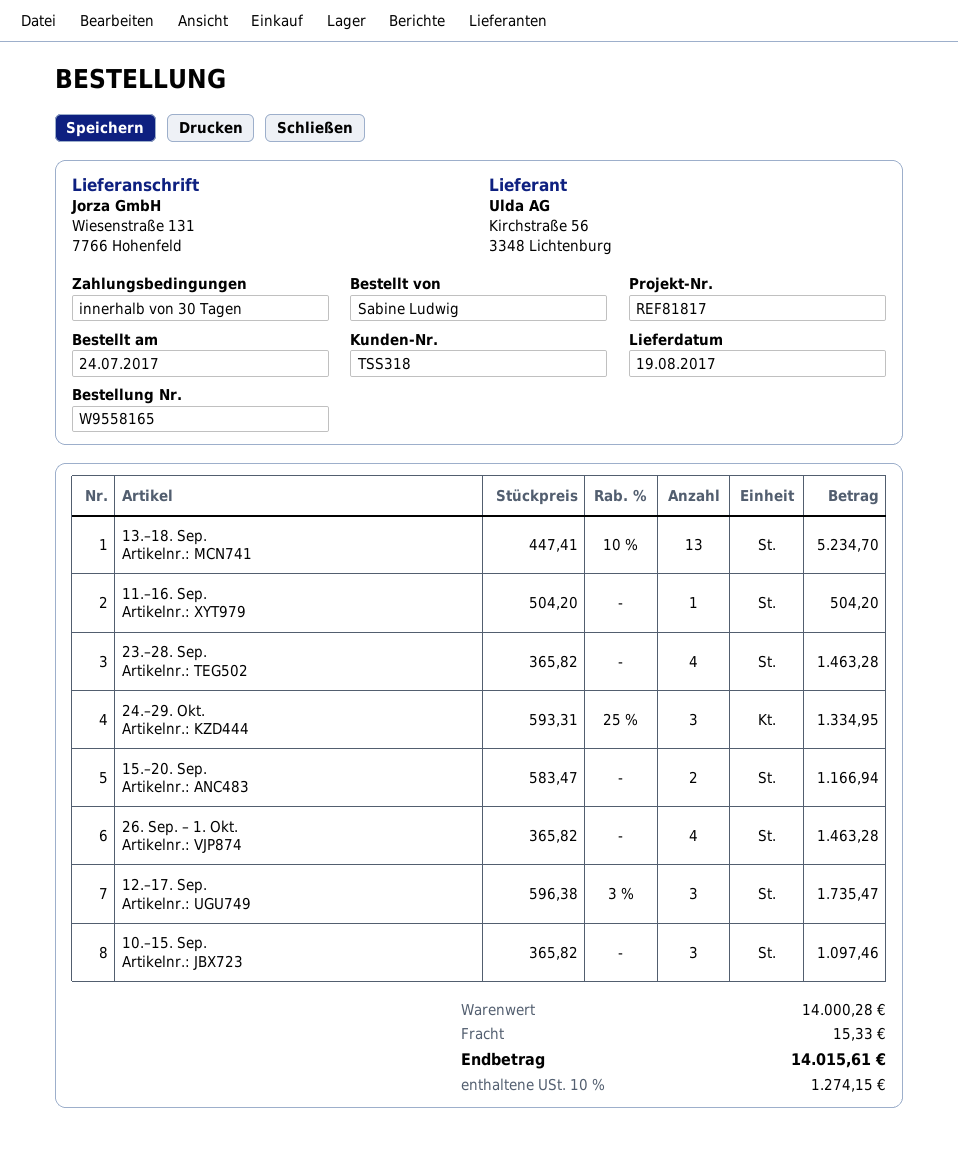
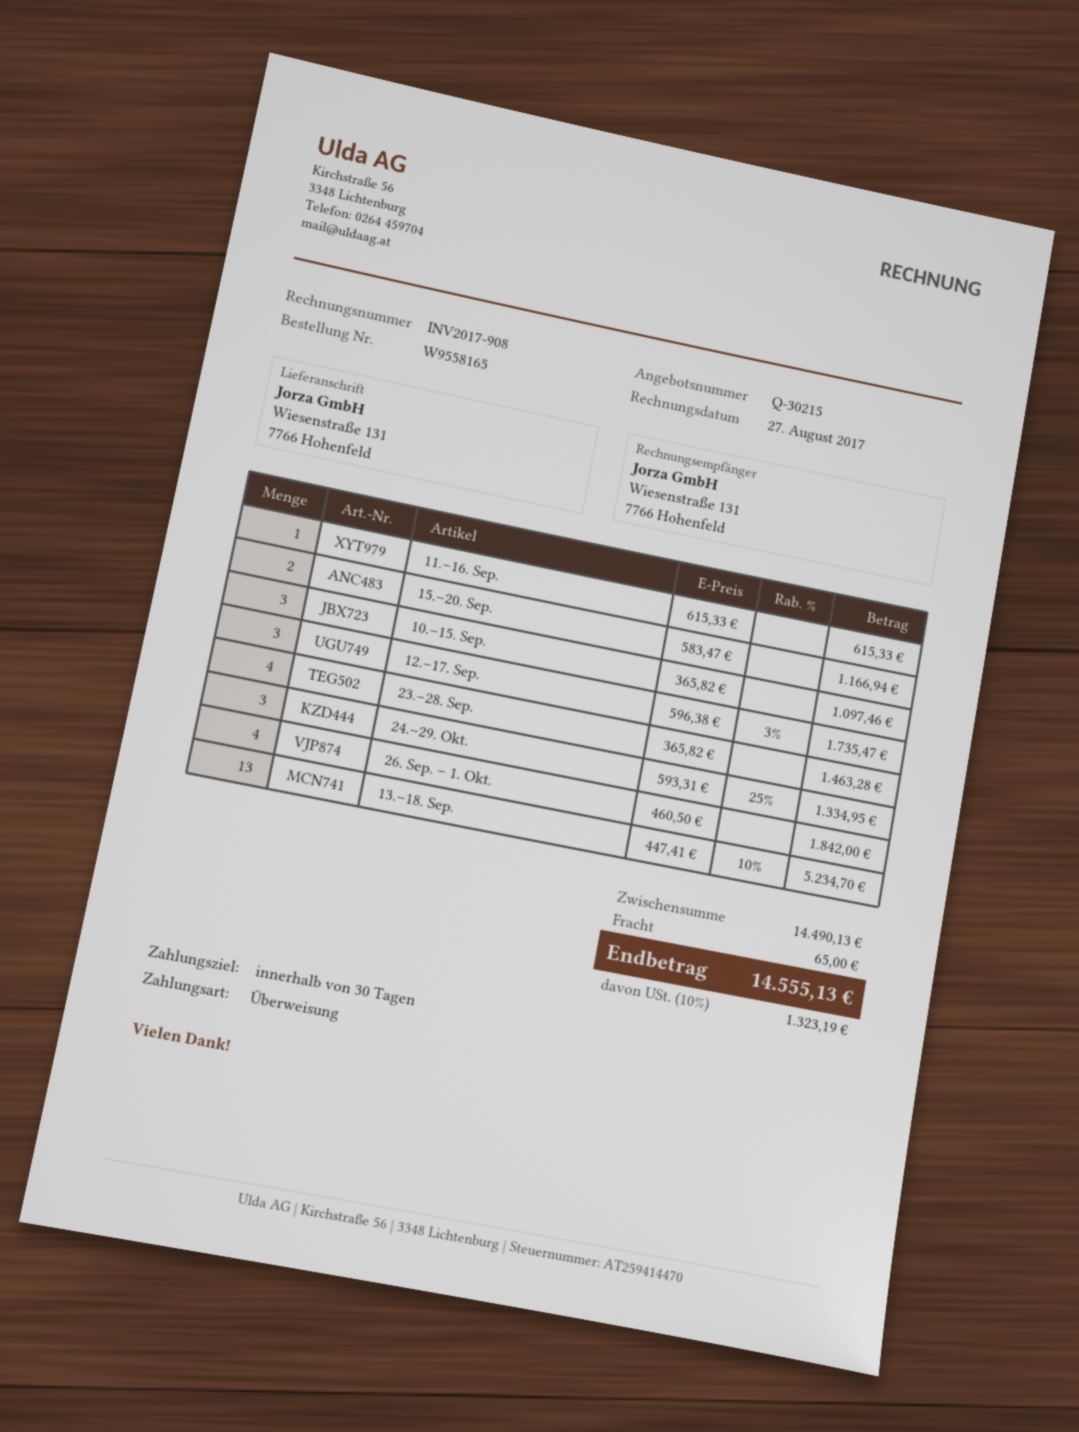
11.–16. Sep.: 1 x 504.20 = 504.20 -> 1 x 615.33 = 615.33
26. Sep. – 1. Okt.: 4 x 365.82 = 1463.28 -> 4 x 460.50 = 1842.00
subtotal: 14000.28 -> 14490.13
shipping: 15.33 -> 65.00
tax: 10% = 1274.15 -> 10% = 1323.19
total: 14015.61 -> 14555.13

